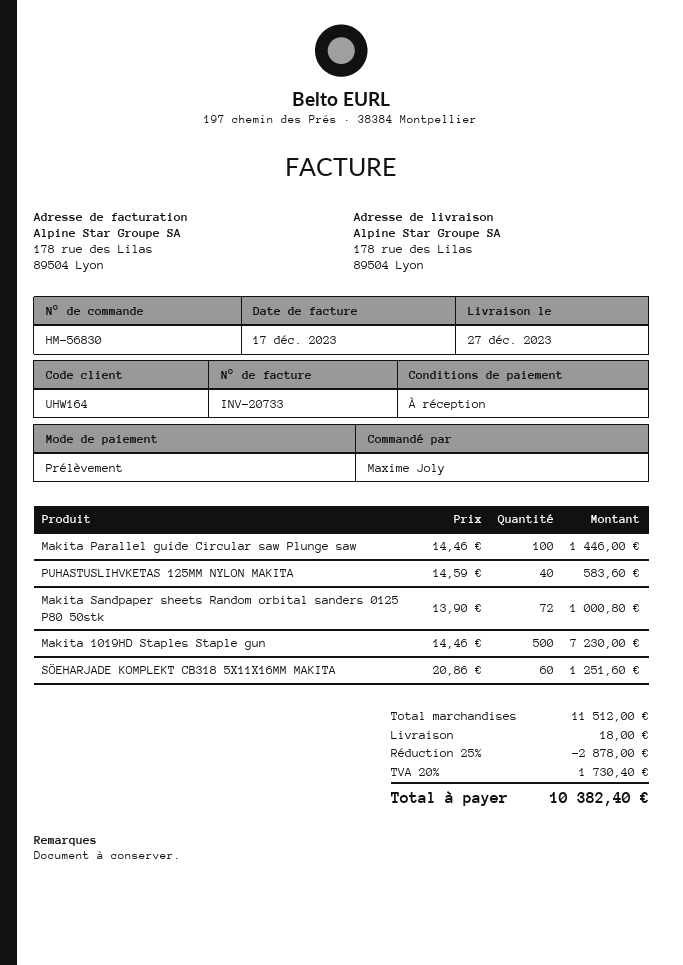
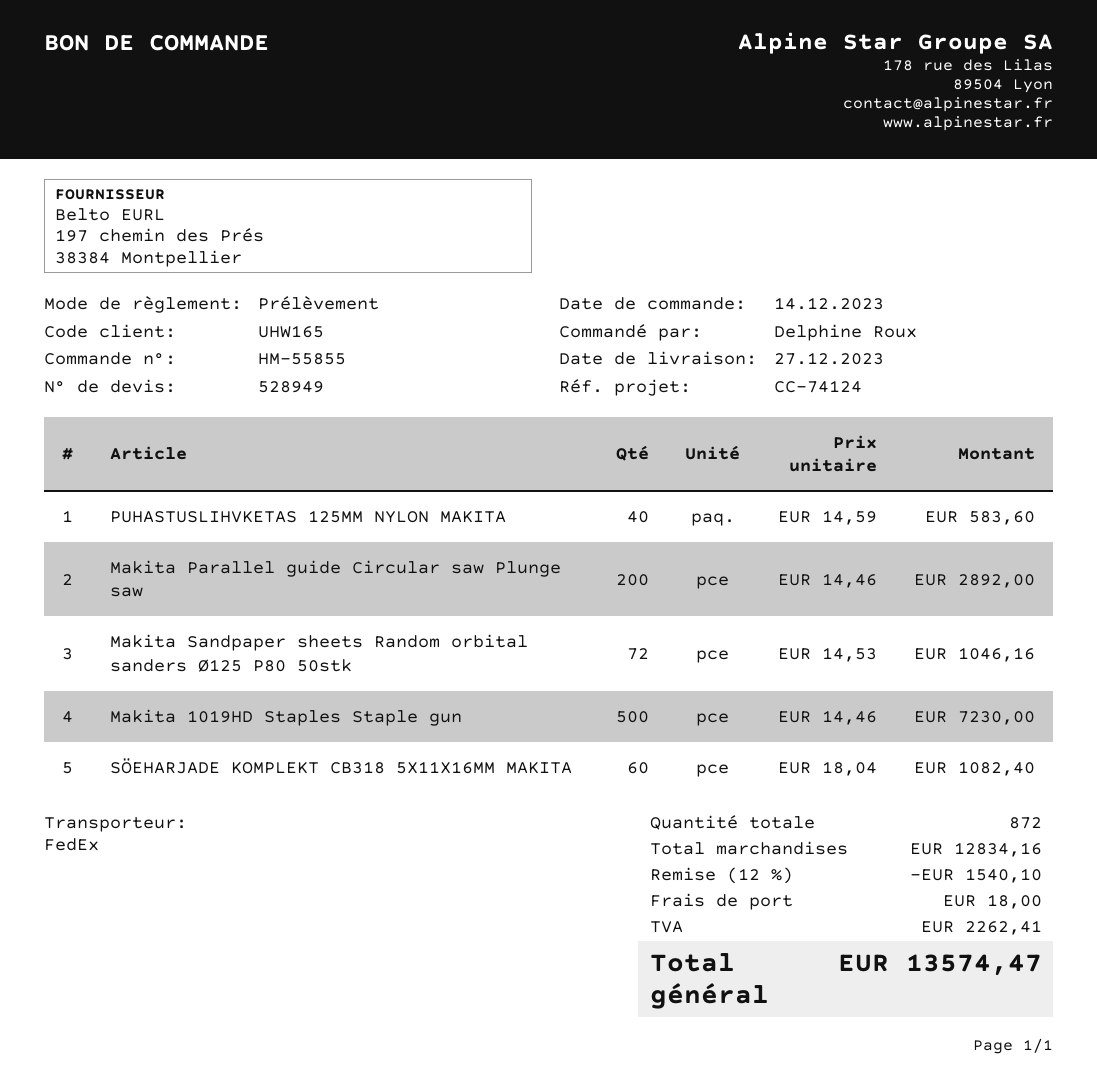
order number: HM-56830 -> HM-55855
customer number: UHW164 -> UHW165
ordered by: Maxime Joly -> Delphine Roux
Makita Parallel guide Circular saw Plunge saw: 100 x 14.46 = 1446.00 -> 200 x 14.46 = 2892.00
Makita Sandpaper sheets Random orbital sanders Ø125 P80 50stk: 72 x 13.90 = 1000.80 -> 72 x 14.53 = 1046.16
SÖEHARJADE KOMPLEKT CB318 5X11X16MM MAKITA: 60 x 20.86 = 1251.60 -> 60 x 18.04 = 1082.40
subtotal: 11512.00 -> 12834.16
discount: 25% = 2878.00 -> 12% = 1540.10
tax: 1730.40 -> 2262.41
total: 10382.40 -> 13574.47

